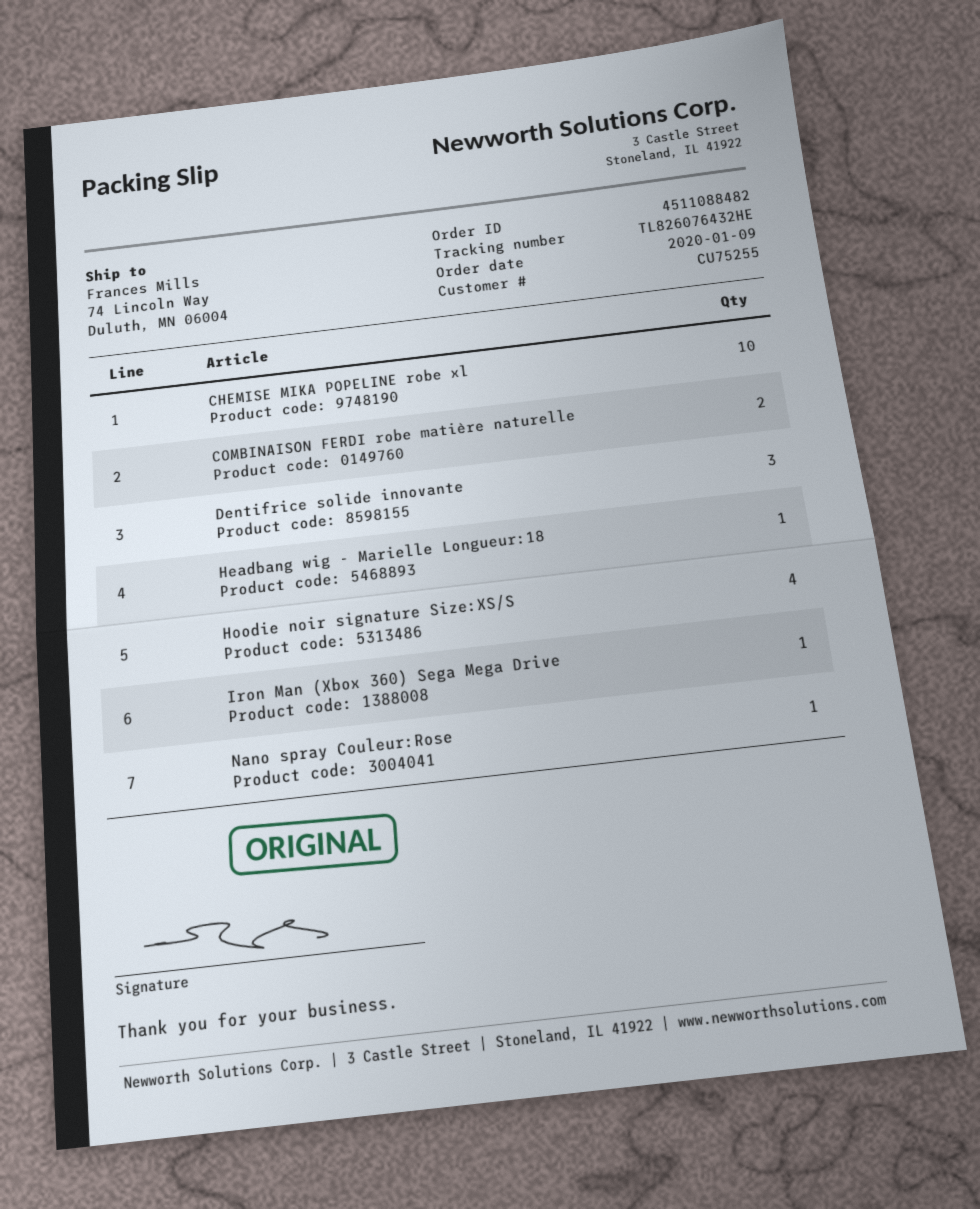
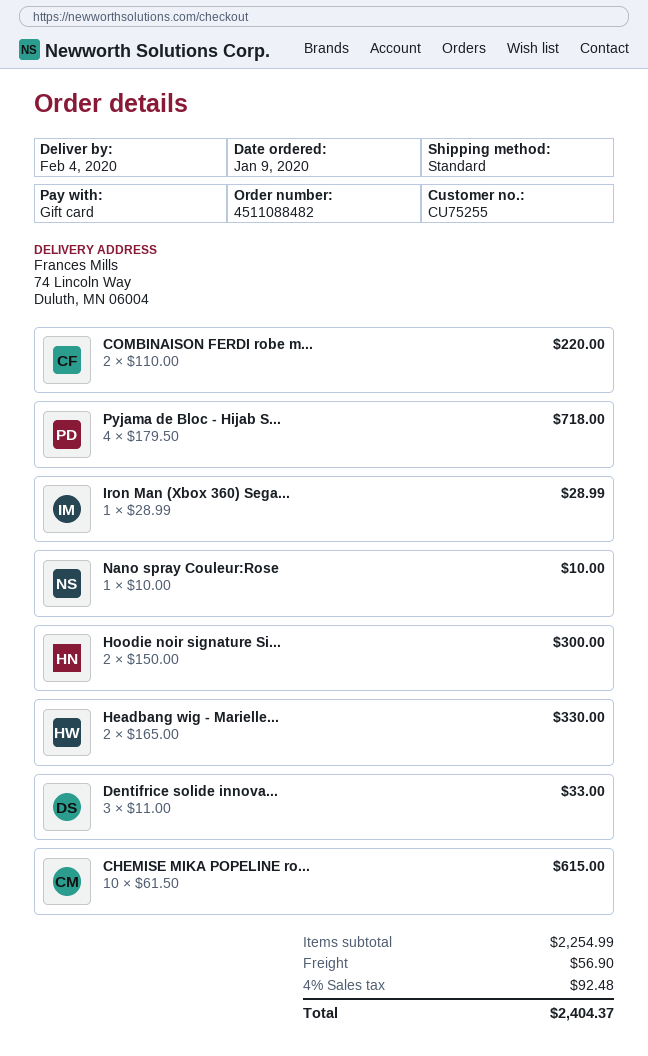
Headbang wig - Marielle Longueur:18: 1 -> 2
Hoodie noir signature Size:XS/S: 4 -> 2
Pyjama de Bloc - Hijab S...: none -> 4

